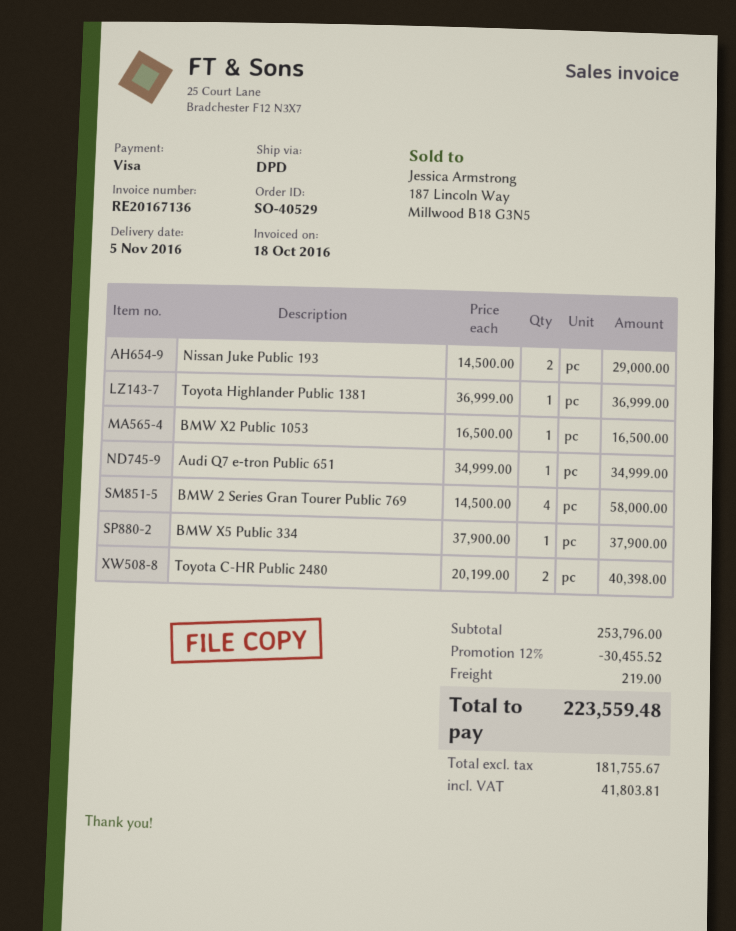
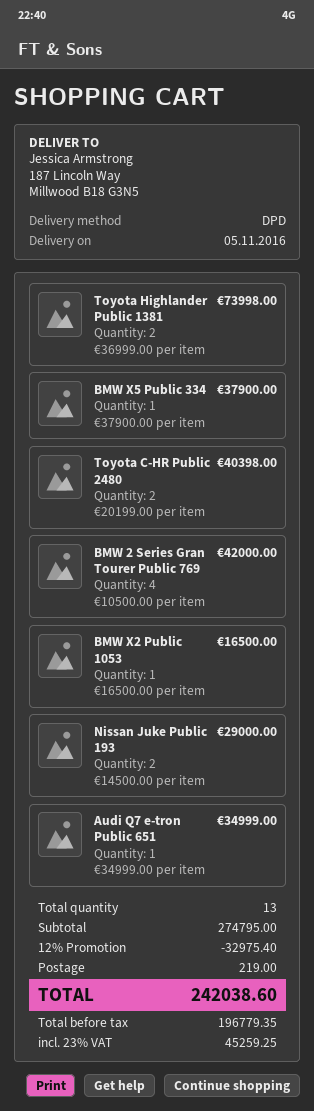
Toyota Highlander Public 1381: 1 x 36999.00 = 36999.00 -> 2 x 36999.00 = 73998.00
BMW 2 Series Gran Tourer Public 769: 4 x 14500.00 = 58000.00 -> 4 x 10500.00 = 42000.00
subtotal: 253796.00 -> 274795.00
discount: 12% = 30455.52 -> 12% = 32975.40
net: 181755.67 -> 196779.35
tax: 41803.81 -> 45259.25
total: 223559.48 -> 242038.60

